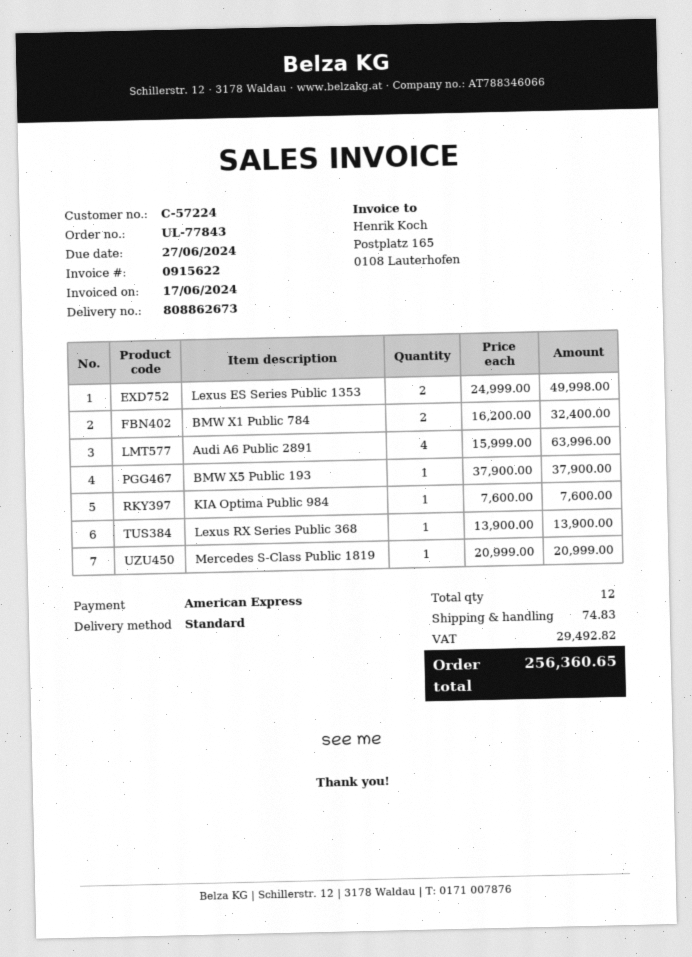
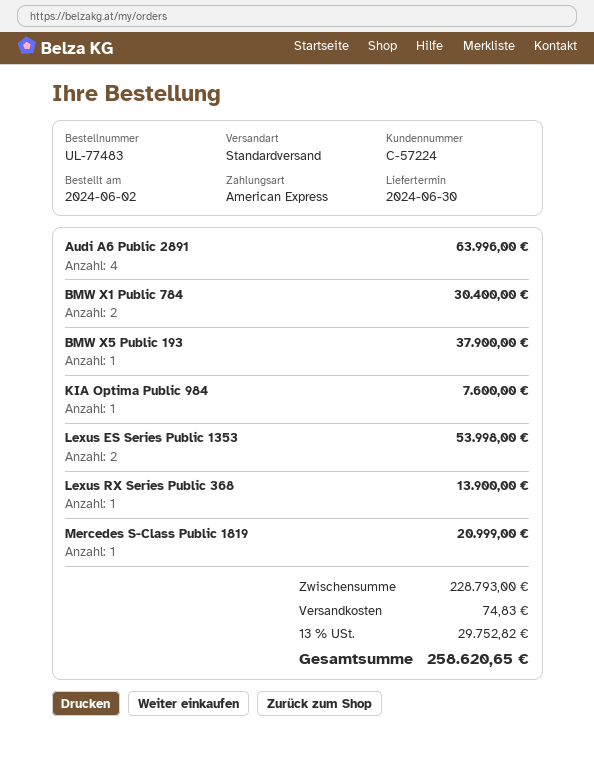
order number: UL-77843 -> UL-77483
Lexus ES Series Public 1353: 2 for 49998.00 -> 2 for 53998.00
BMW X1 Public 784: 2 for 32400.00 -> 2 for 30400.00
tax: 29492.82 -> 29752.82
total: 256360.65 -> 258620.65

